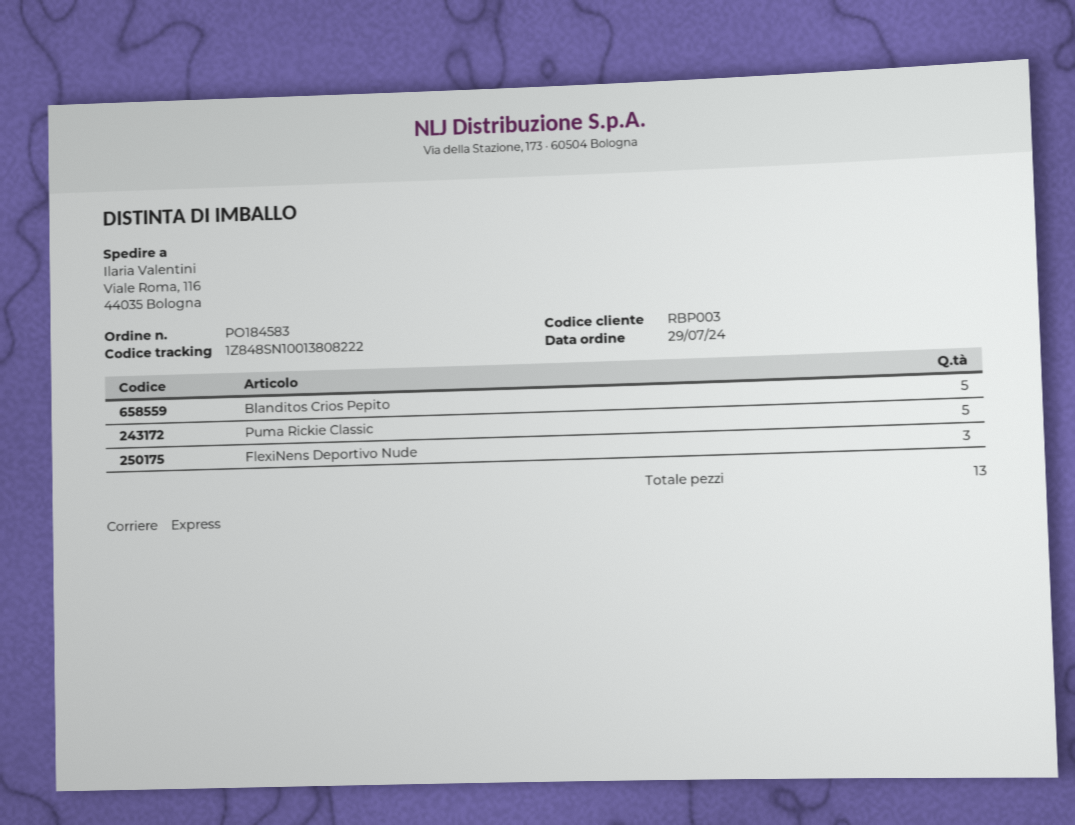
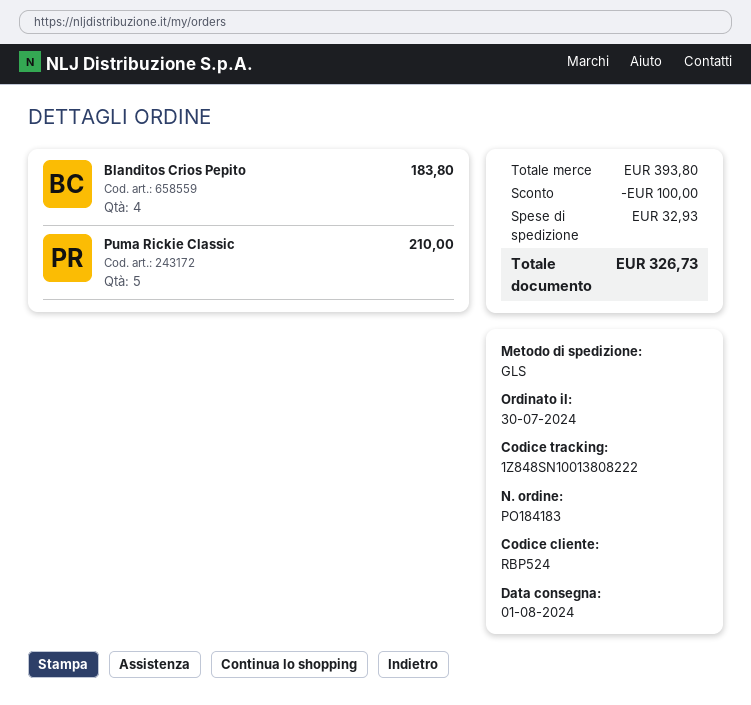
order number: PO184583 -> PO184183
order date: 2024-07-29 -> 2024-07-30
customer number: RBP003 -> RBP524
shipping method: express -> GLS
Blanditos Crios Pepito: 5 -> 4
FlexiNens Deportivo Nude: 3 -> none

